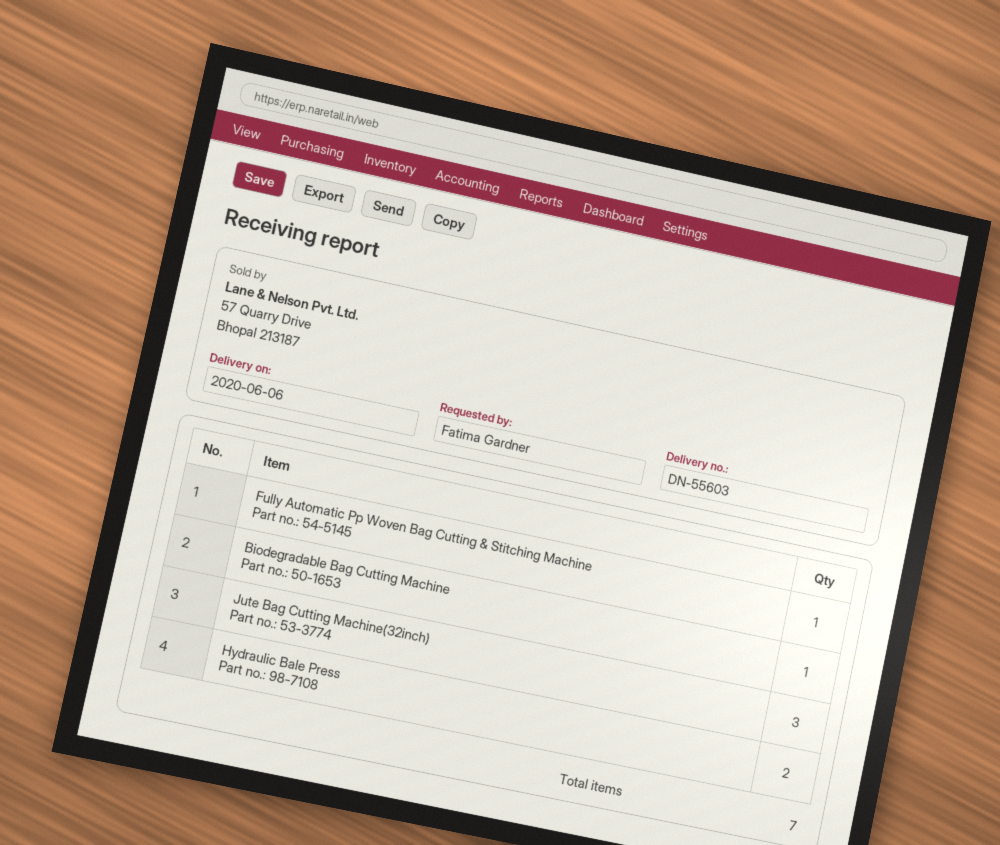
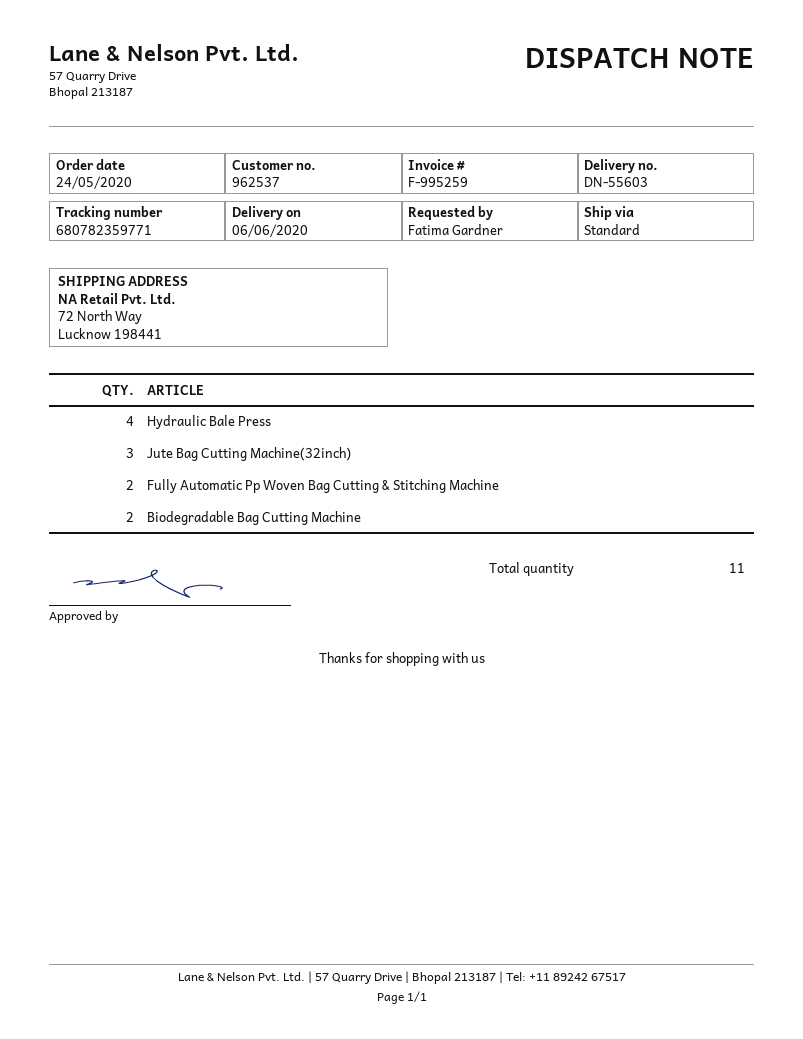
Fully Automatic Pp Woven Bag Cutting & Stitching Machine: 1 -> 2
Biodegradable Bag Cutting Machine: 1 -> 2
Hydraulic Bale Press: 2 -> 4
total quantity: 7 -> 11

